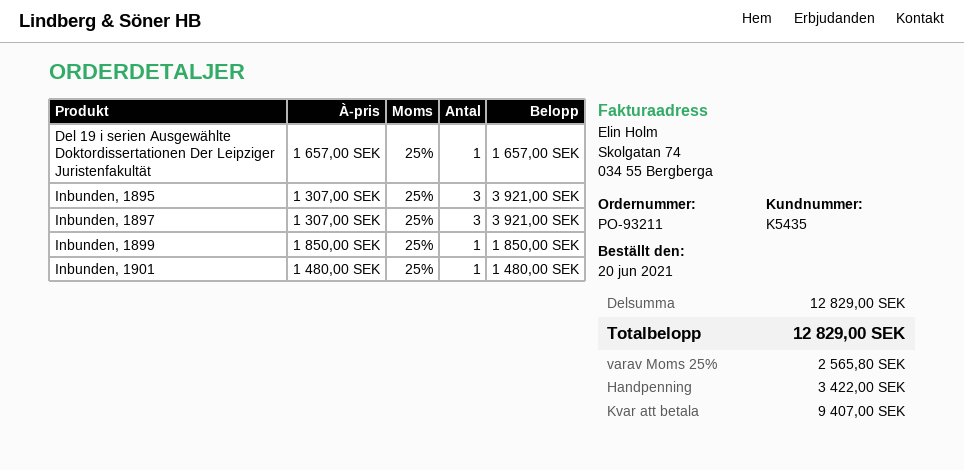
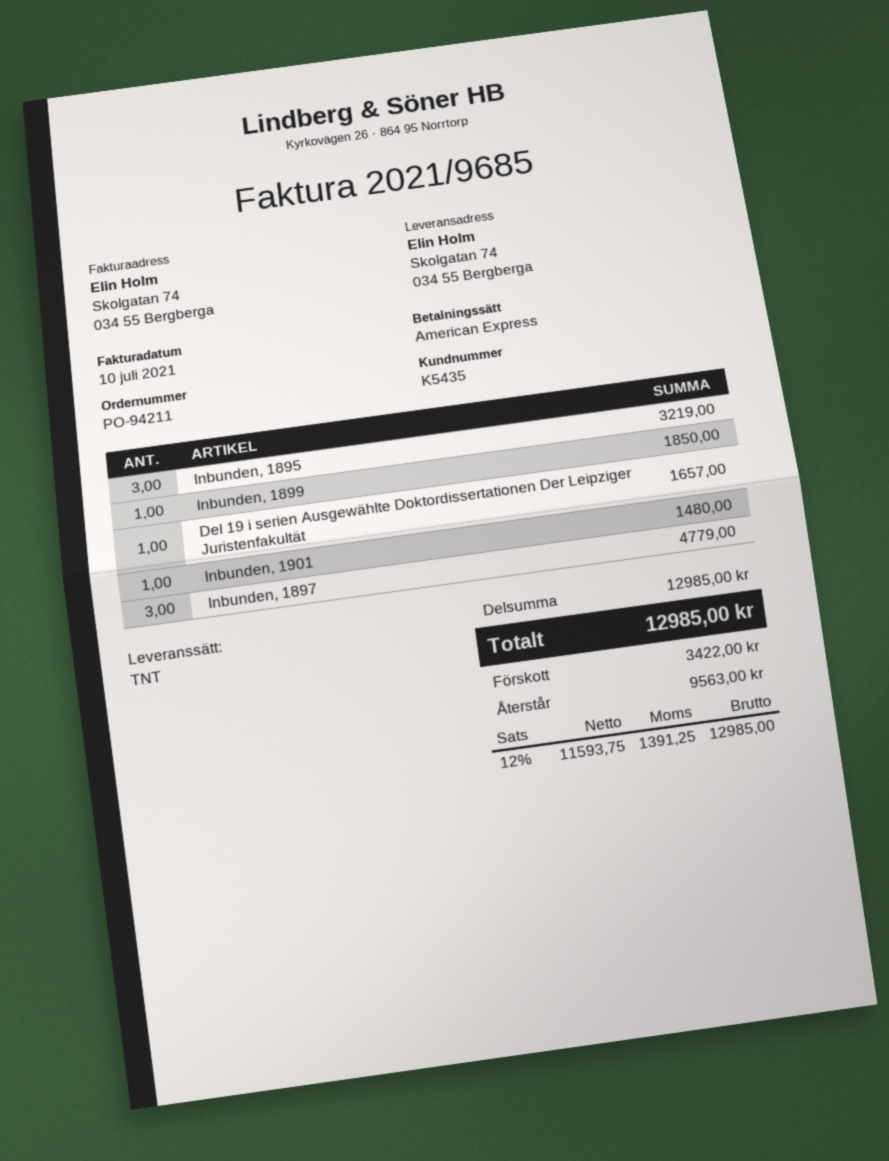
order number: PO-93211 -> PO-94211
Inbunden, 1895: 3 for 3921.00 -> 3 for 3219.00
Inbunden, 1897: 3 for 3921.00 -> 3 for 4779.00
subtotal: 12829.00 -> 12985.00
tax: 25% = 2565.80 -> 12% = 1391.25
total: 12829.00 -> 12985.00
balance: 9407.00 -> 9563.00

